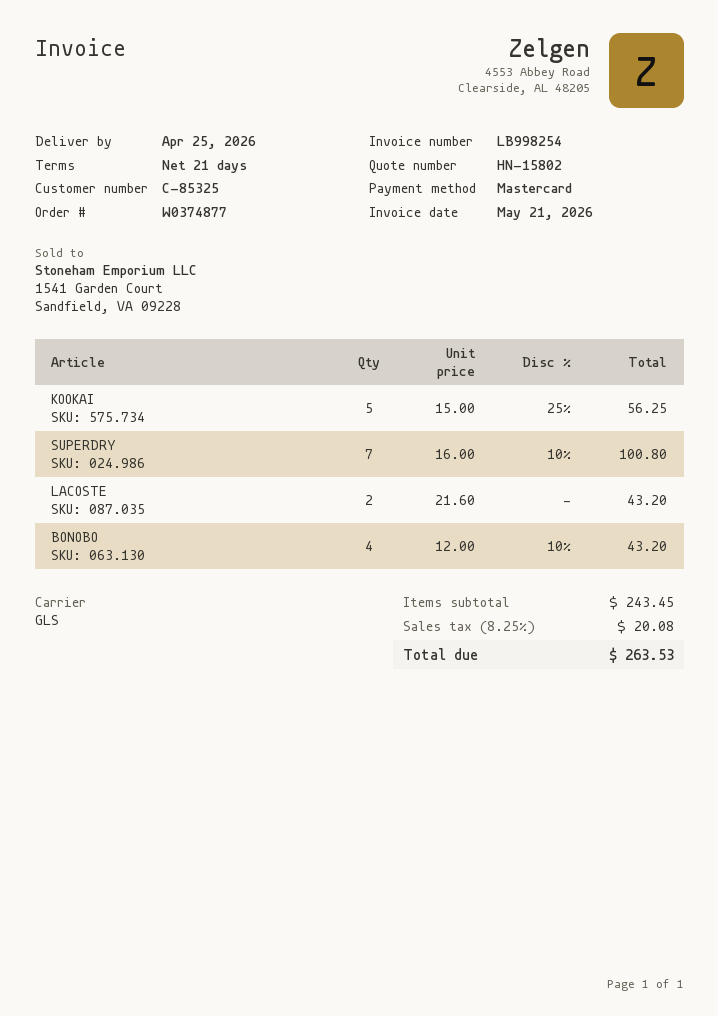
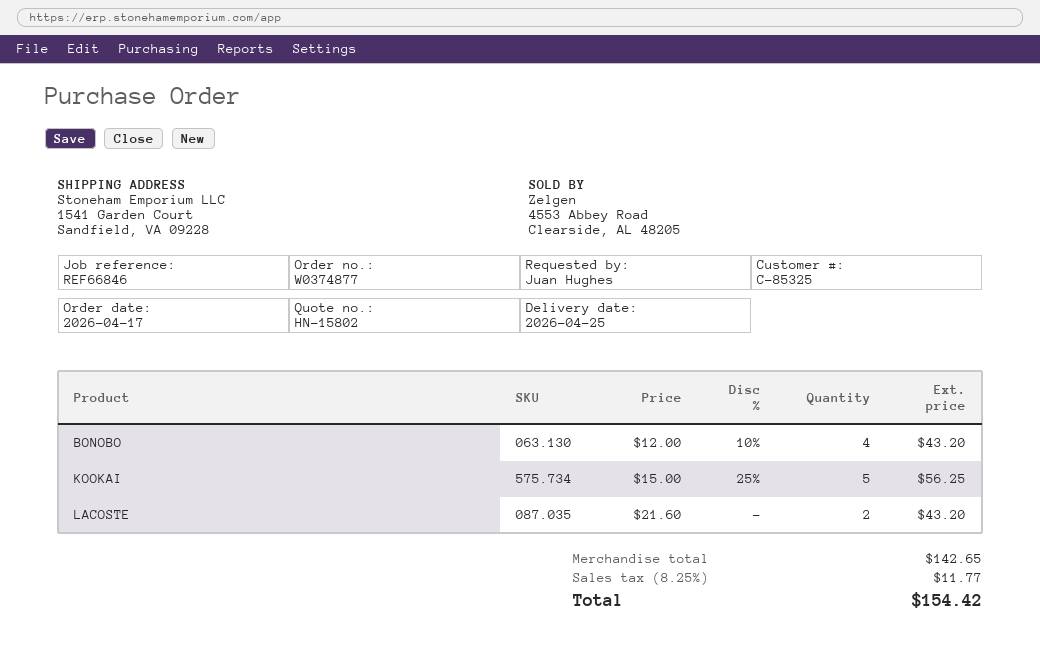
SUPERDRY: 7 x 16.00 - 10% = 100.80 -> none
subtotal: 243.45 -> 142.65
tax: 8.25% = 20.08 -> 8.25% = 11.77
total: 263.53 -> 154.42

